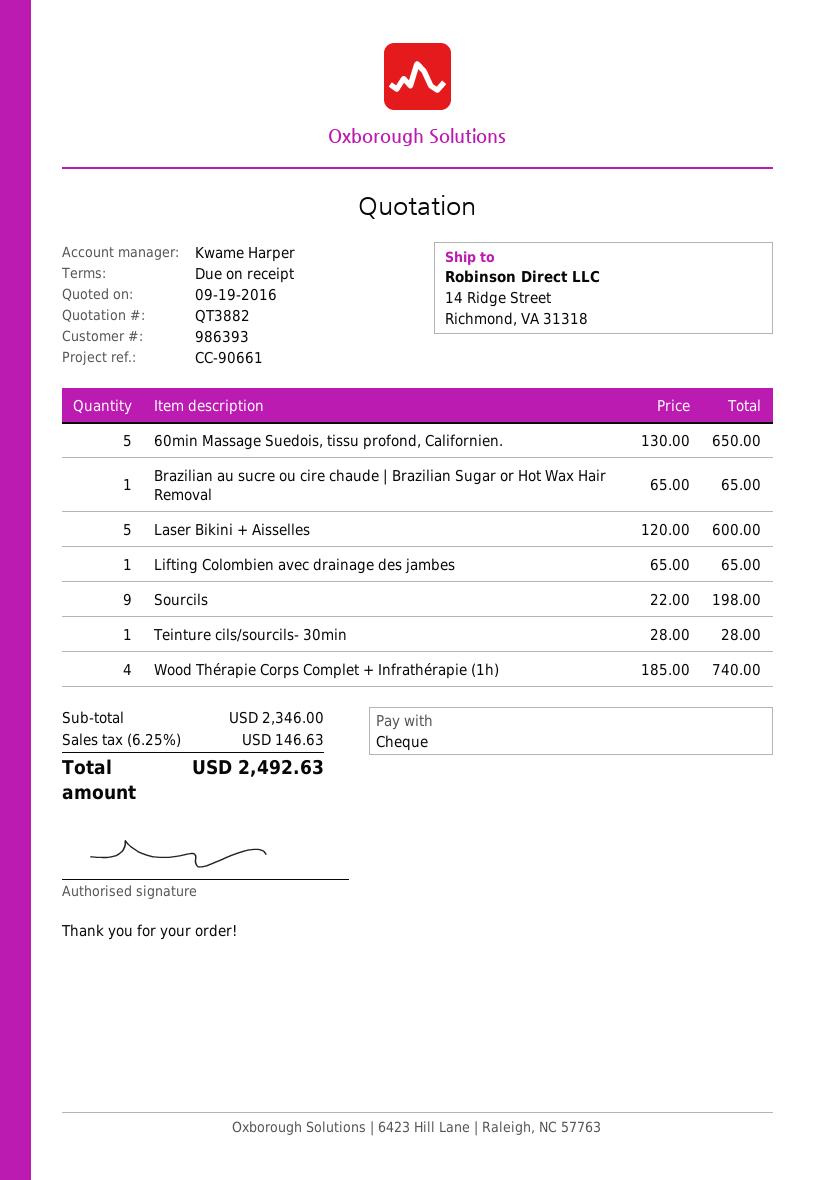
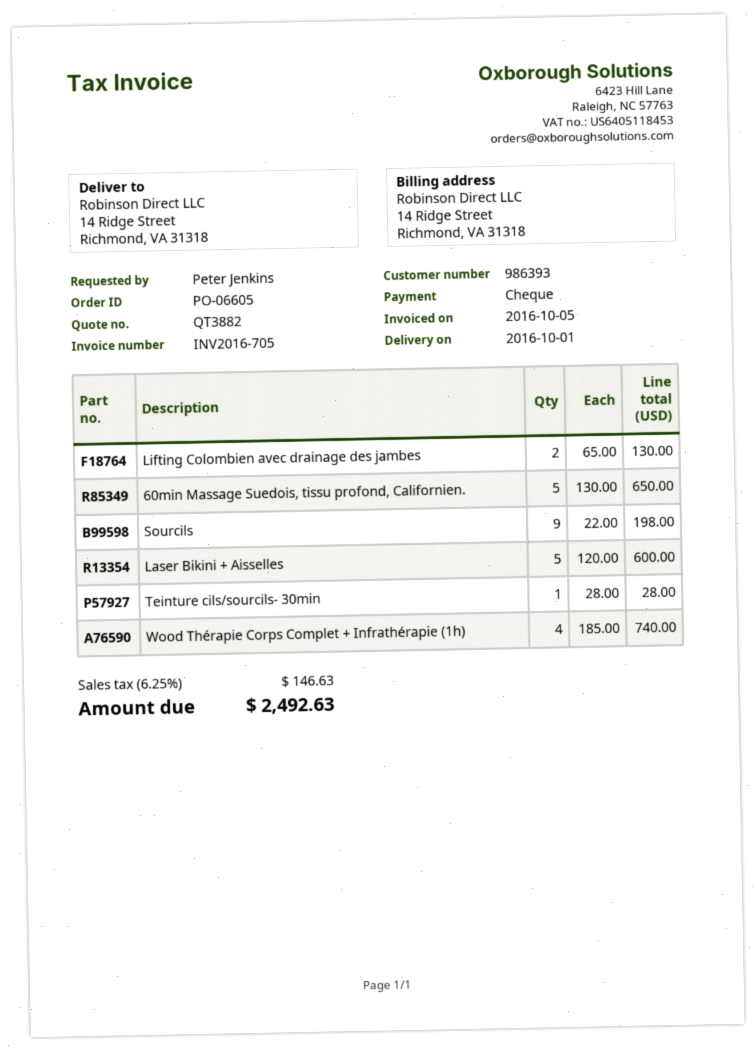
Brazilian au sucre ou cire chaude | Brazilian Sugar or Hot Wax Hair Removal: 1 x 65.00 = 65.00 -> none
Lifting Colombien avec drainage des jambes: 1 x 65.00 = 65.00 -> 2 x 65.00 = 130.00

